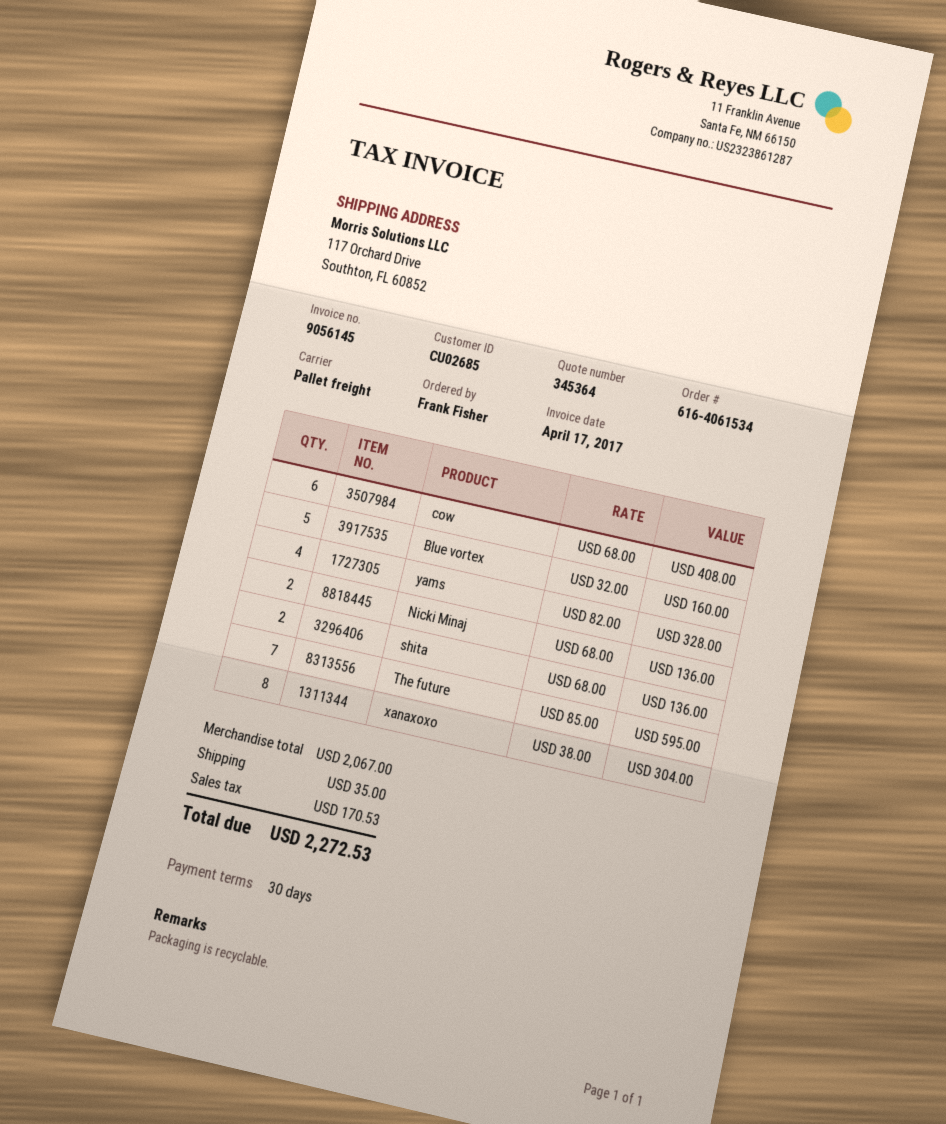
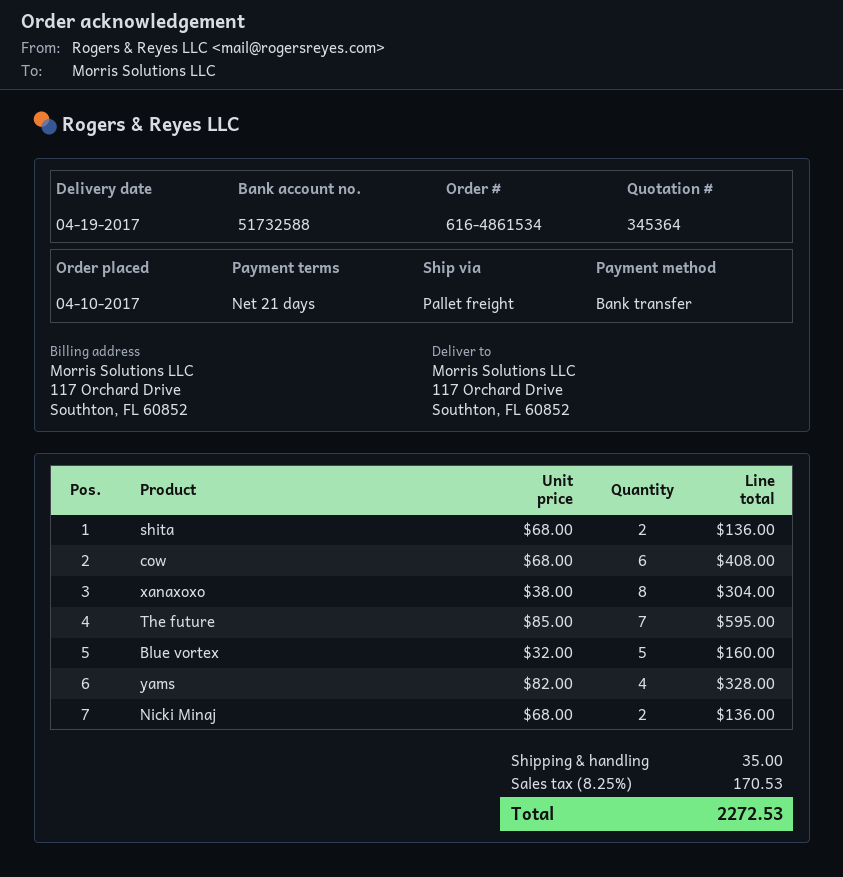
order number: 616-4061534 -> 616-4861534
payment terms: 30 days -> 21 days

